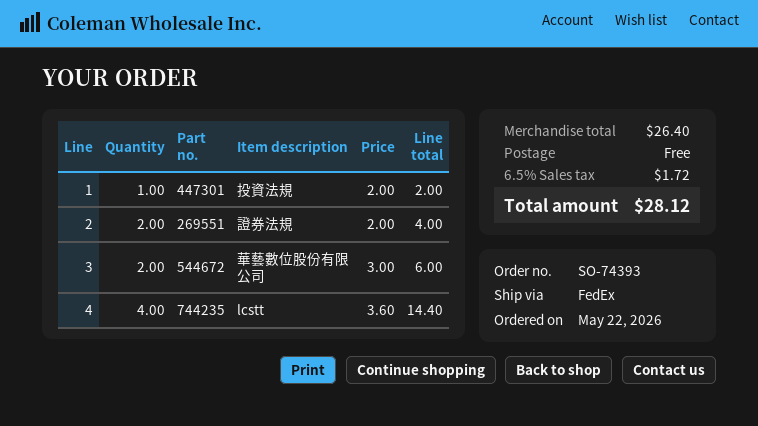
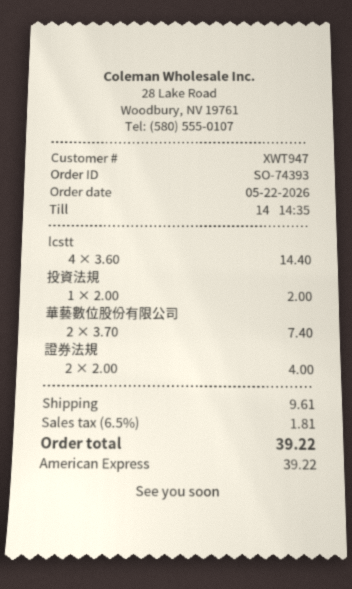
華藝數位股份有限公司: 2 x 3.00 = 6.00 -> 2 x 3.70 = 7.40
shipping: 0.00 -> 9.61
tax: 6.5% = 1.72 -> 6.5% = 1.81
total: 28.12 -> 39.22

